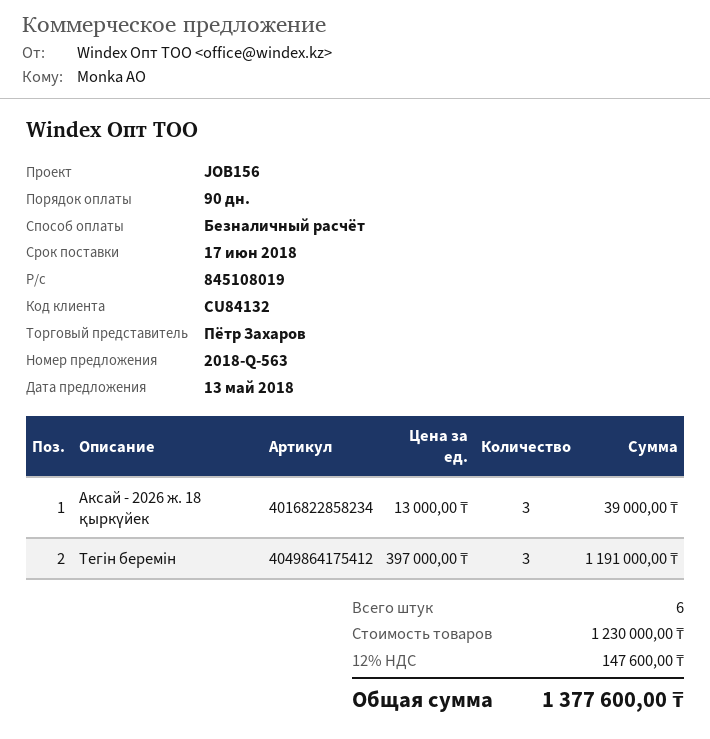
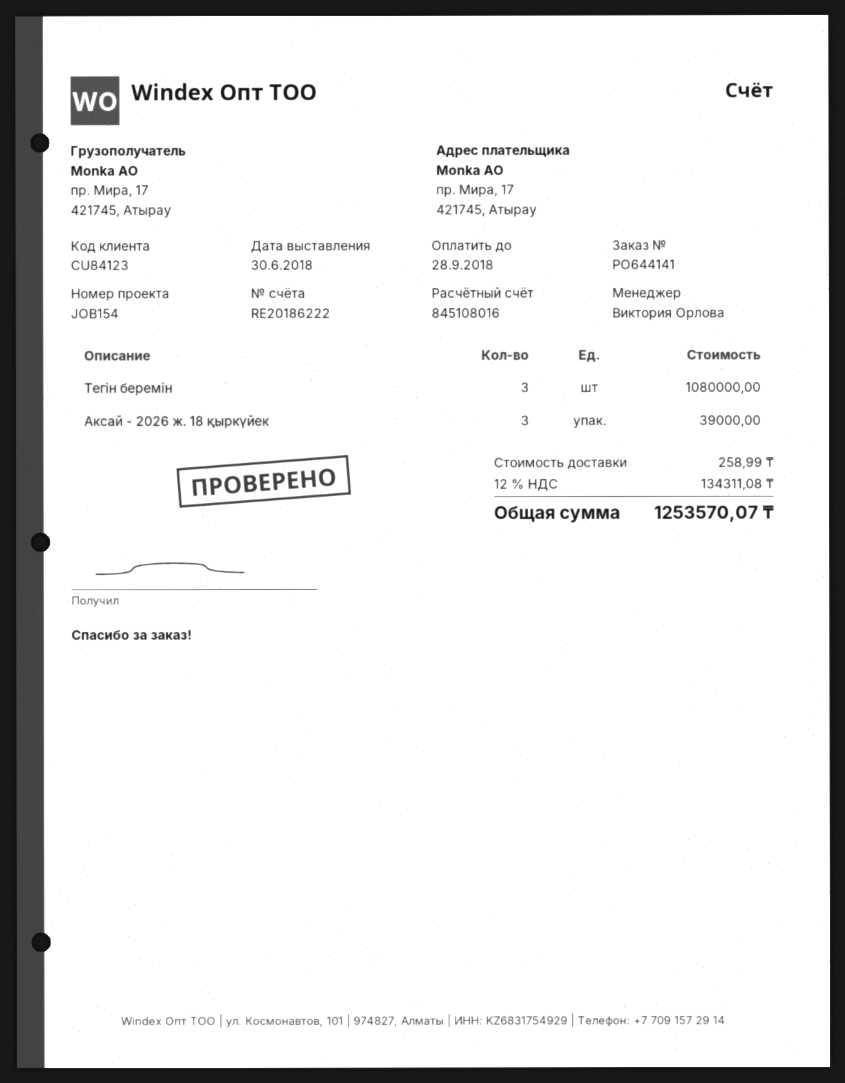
customer number: CU84132 -> CU84123
reference: JOB156 -> JOB154
sales rep: Пётр Захаров -> Виктория Орлова
bank account: 845108019 -> 845108016
Тегін беремін: 3 for 1191000.00 -> 3 for 1080000.00
shipping: none -> 258.99
tax: 12% = 147600.00 -> 12% = 134311.08
total: 1377600.00 -> 1253570.07

